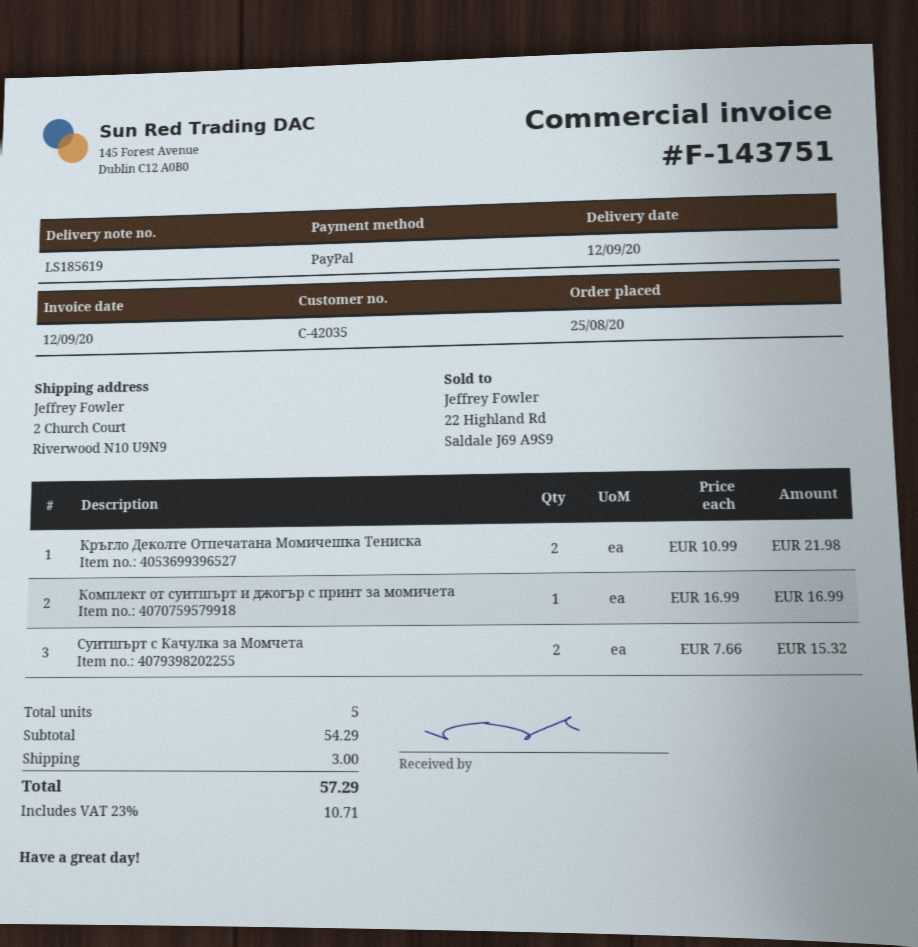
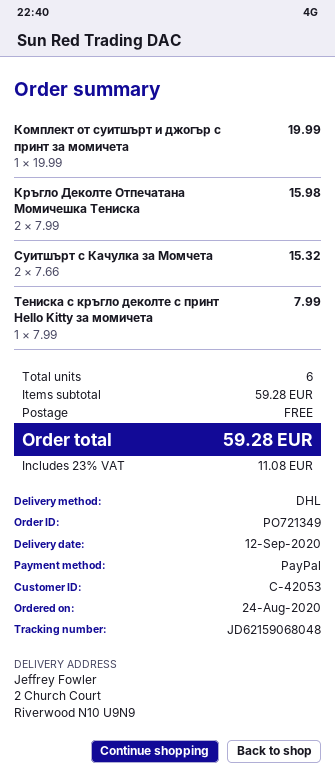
order date: 2020-08-25 -> 2020-08-24
customer number: C-42035 -> C-42053
Кръгло Деколте Отпечатана Момичешка Тениска: 2 x 10.99 = 21.98 -> 2 x 7.99 = 15.98
Комплект от суитшърт и джогър с принт за момичета: 1 x 16.99 = 16.99 -> 1 x 19.99 = 19.99
Тениска с кръгло деколте с принт Hello Kitty за момичета: none -> 1 x 7.99 = 7.99
total quantity: 5 -> 6
subtotal: 54.29 -> 59.28
shipping: 3.00 -> 0.00
tax: 23% = 10.71 -> 23% = 11.08
total: 57.29 -> 59.28

